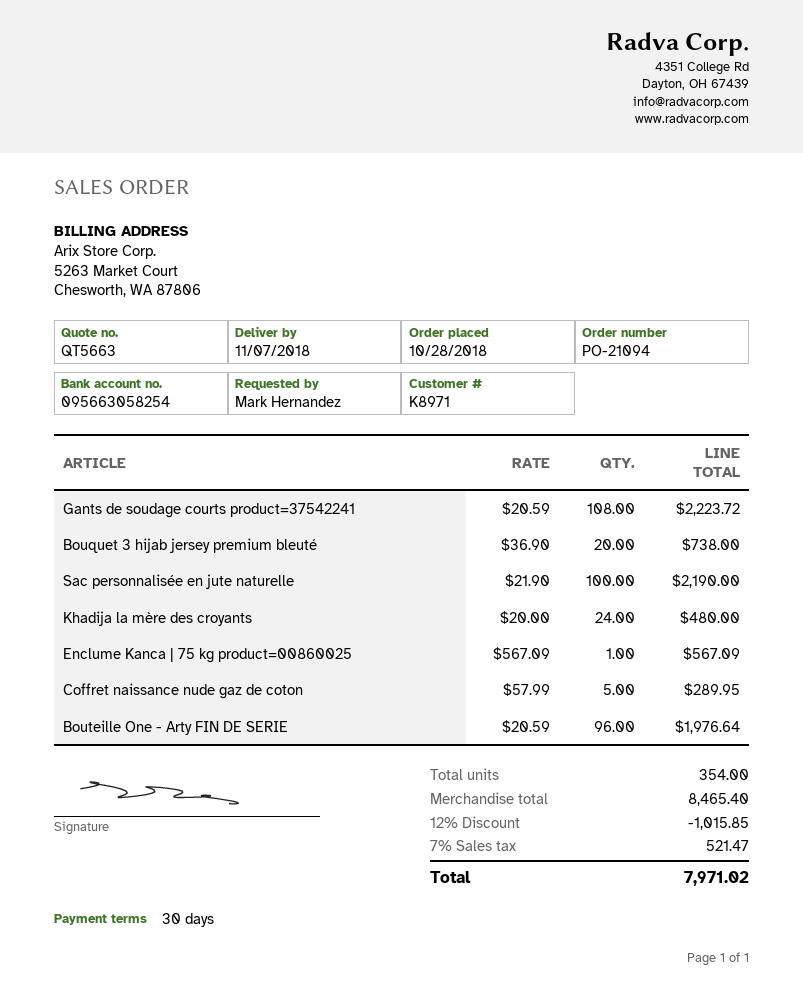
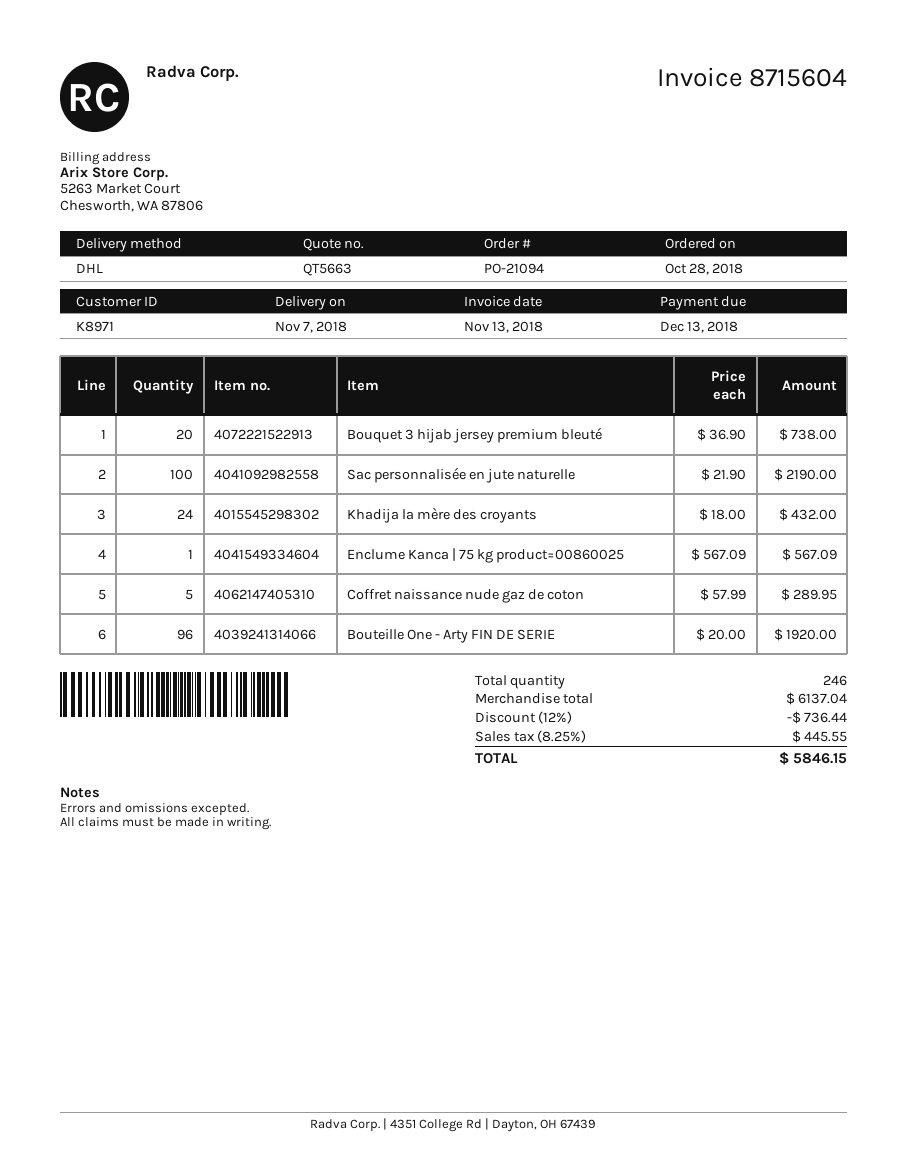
Gants de soudage courts product=37542241: 108 x 20.59 = 2223.72 -> none
Khadija la mère des croyants: 24 x 20.00 = 480.00 -> 24 x 18.00 = 432.00
Bouteille One - Arty FIN DE SERIE: 96 x 20.59 = 1976.64 -> 96 x 20.00 = 1920.00
total quantity: 354 -> 246
subtotal: 8465.40 -> 6137.04
discount: 12% = 1015.85 -> 12% = 736.44
tax: 7% = 521.47 -> 8.25% = 445.55
total: 7971.02 -> 5846.15

